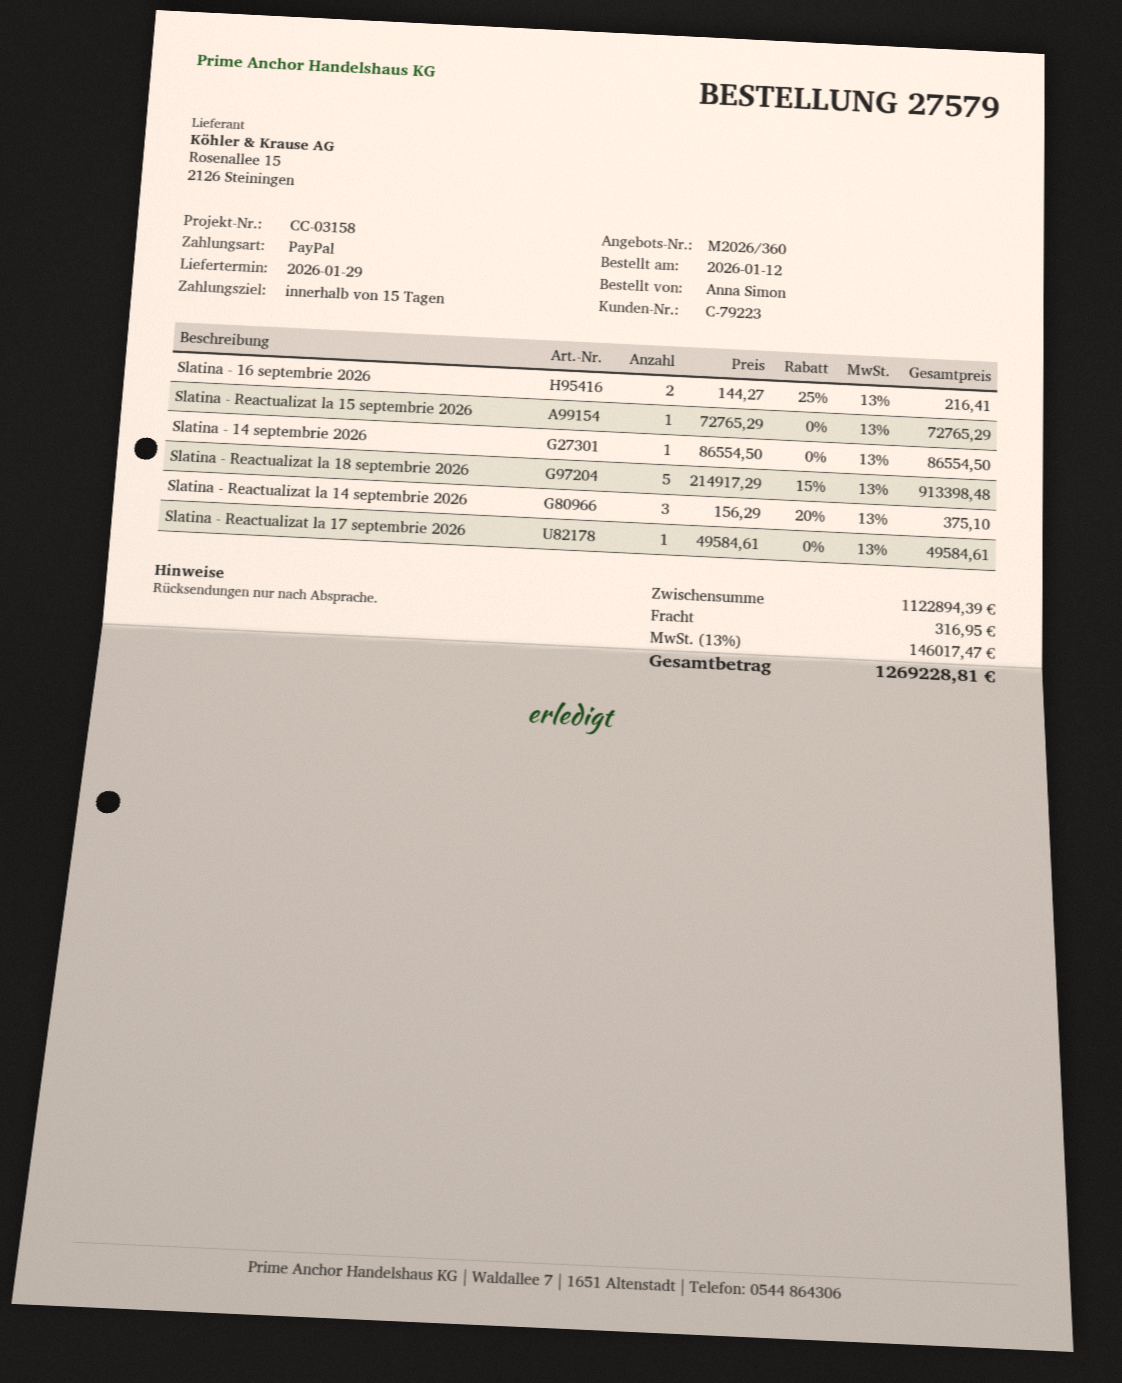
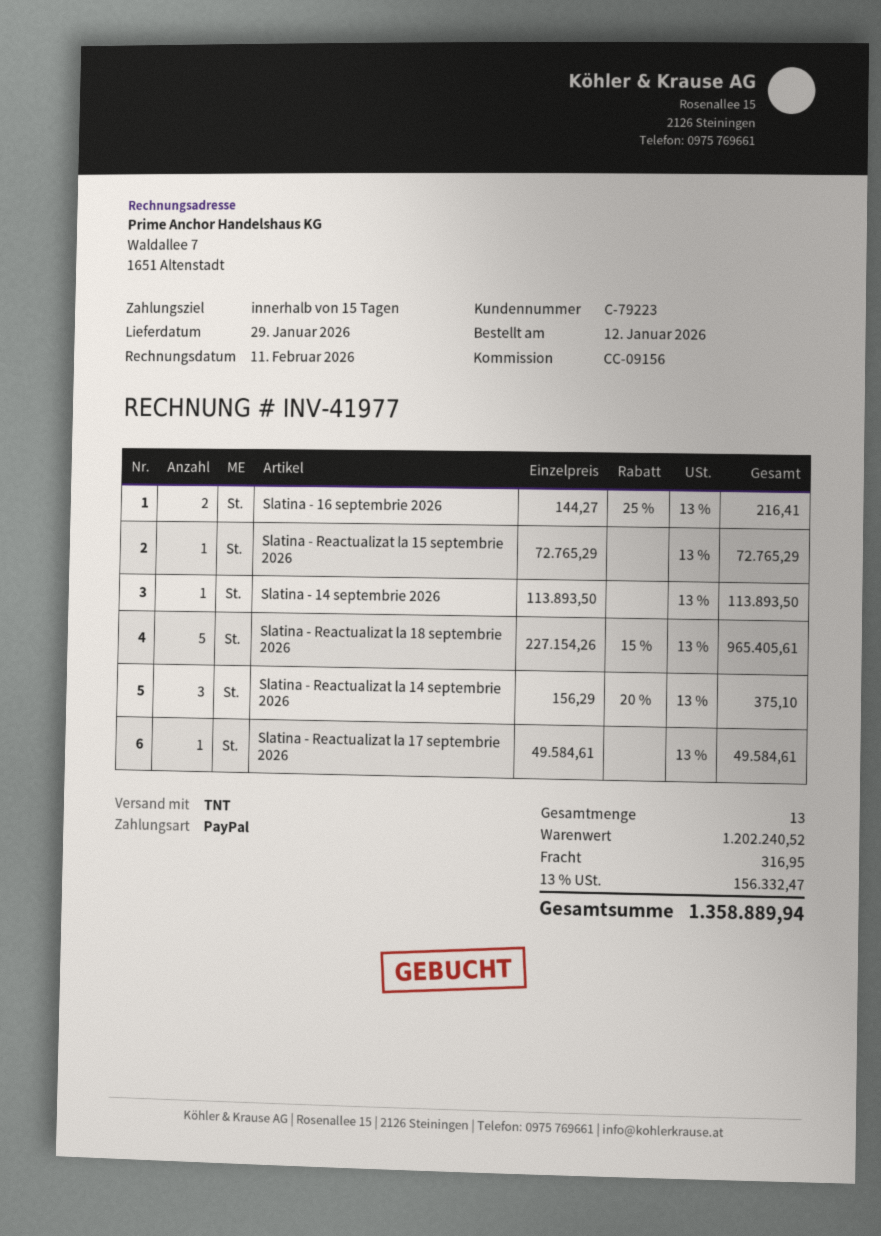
reference: CC-03158 -> CC-09156
Slatina - 14 septembrie 2026: 1 x 86554.50 = 86554.50 -> 1 x 113893.50 = 113893.50
Slatina - Reactualizat la 18 septembrie 2026: 5 x 214917.29 - 15% = 913398.48 -> 5 x 227154.26 - 15% = 965405.61
subtotal: 1122894.39 -> 1202240.52
tax: 13% = 146017.47 -> 13% = 156332.47
total: 1269228.81 -> 1358889.94

